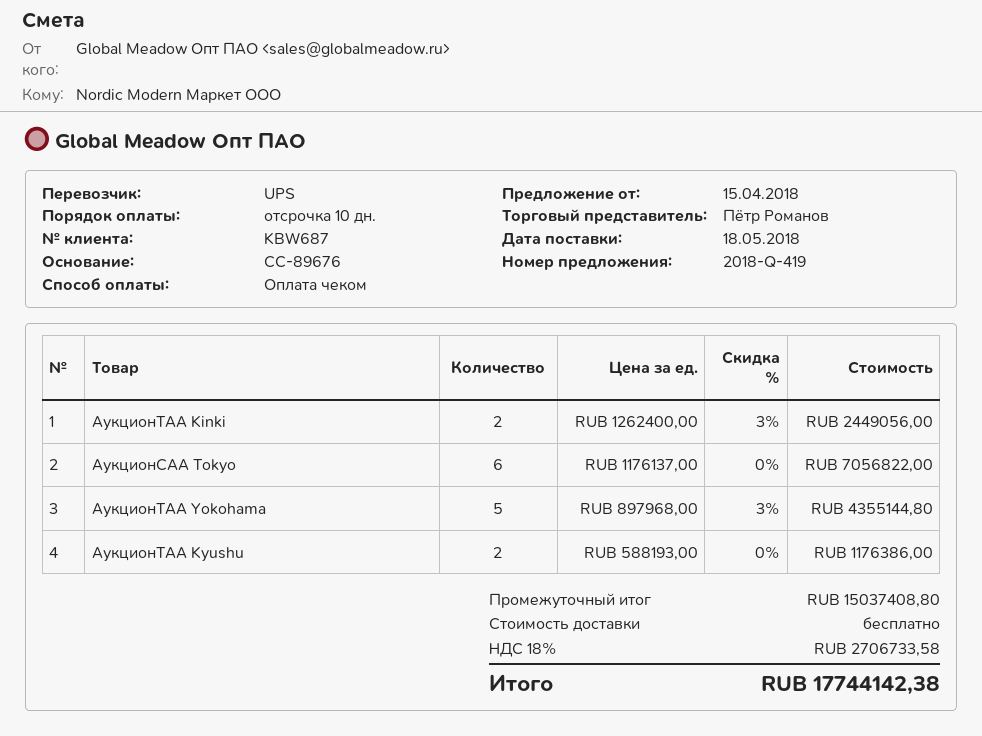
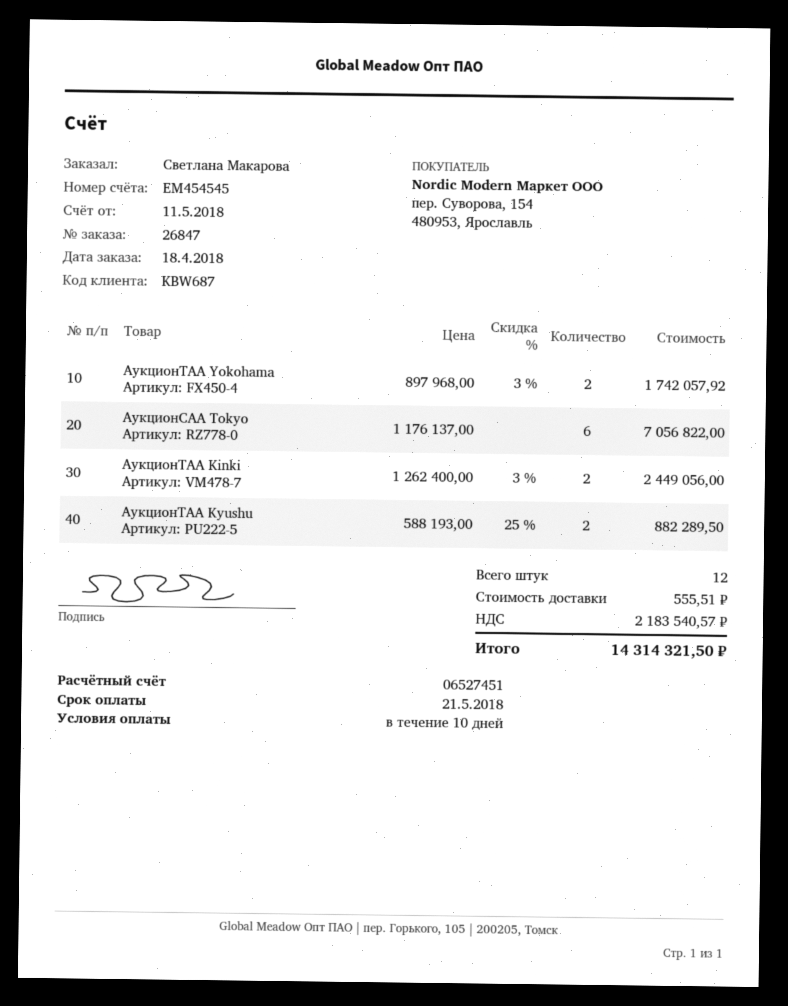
АукционTAA Yokohama: 5 x 897968.00 - 3% = 4355144.80 -> 2 x 897968.00 - 3% = 1742057.92
АукционTAA Kyushu: 2 x 588193.00 = 1176386.00 -> 2 x 588193.00 - 25% = 882289.50
shipping: 0.00 -> 555.51
tax: 2706733.58 -> 2183540.57
total: 17744142.38 -> 14314321.50

